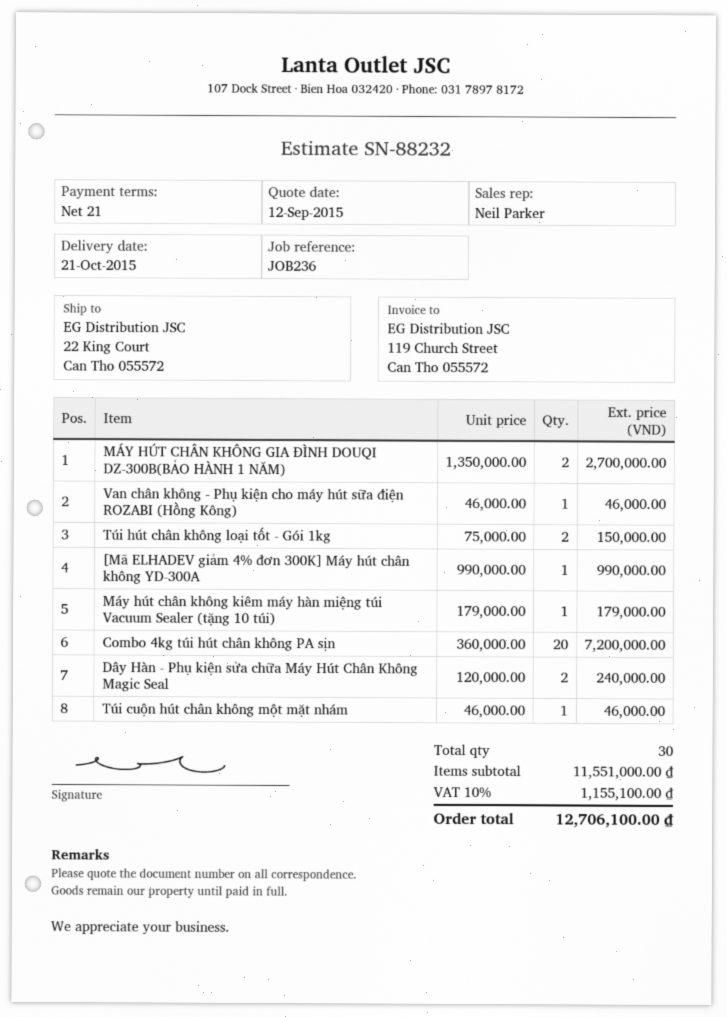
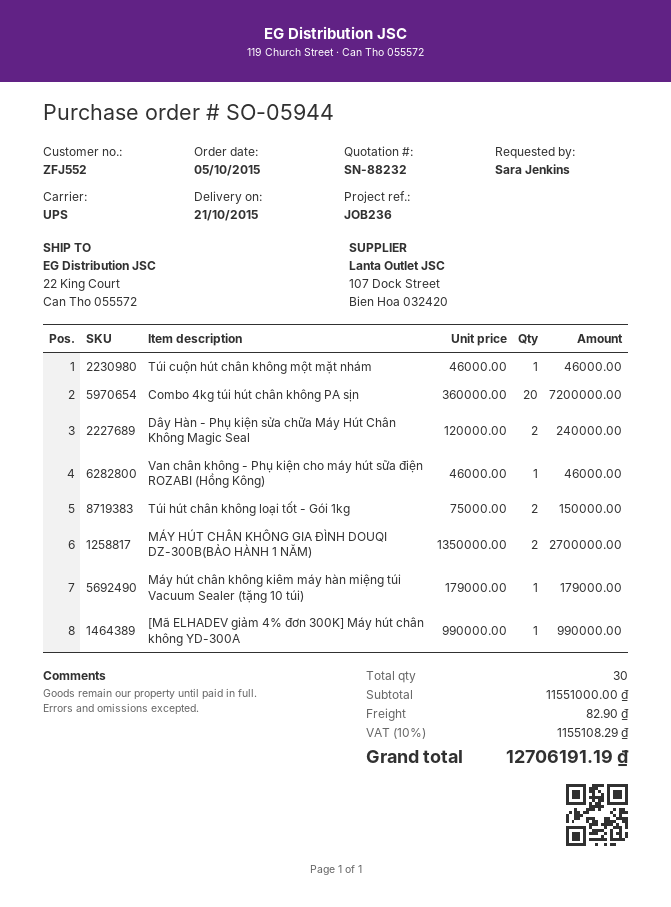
shipping: none -> 82.90
tax: 10% = 1155100.00 -> 10% = 1155108.29
total: 12706100.00 -> 12706191.19

